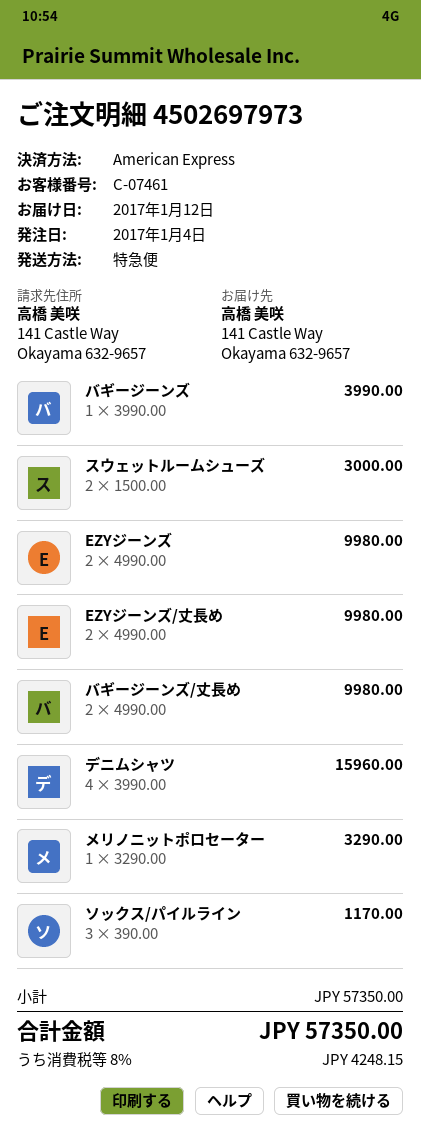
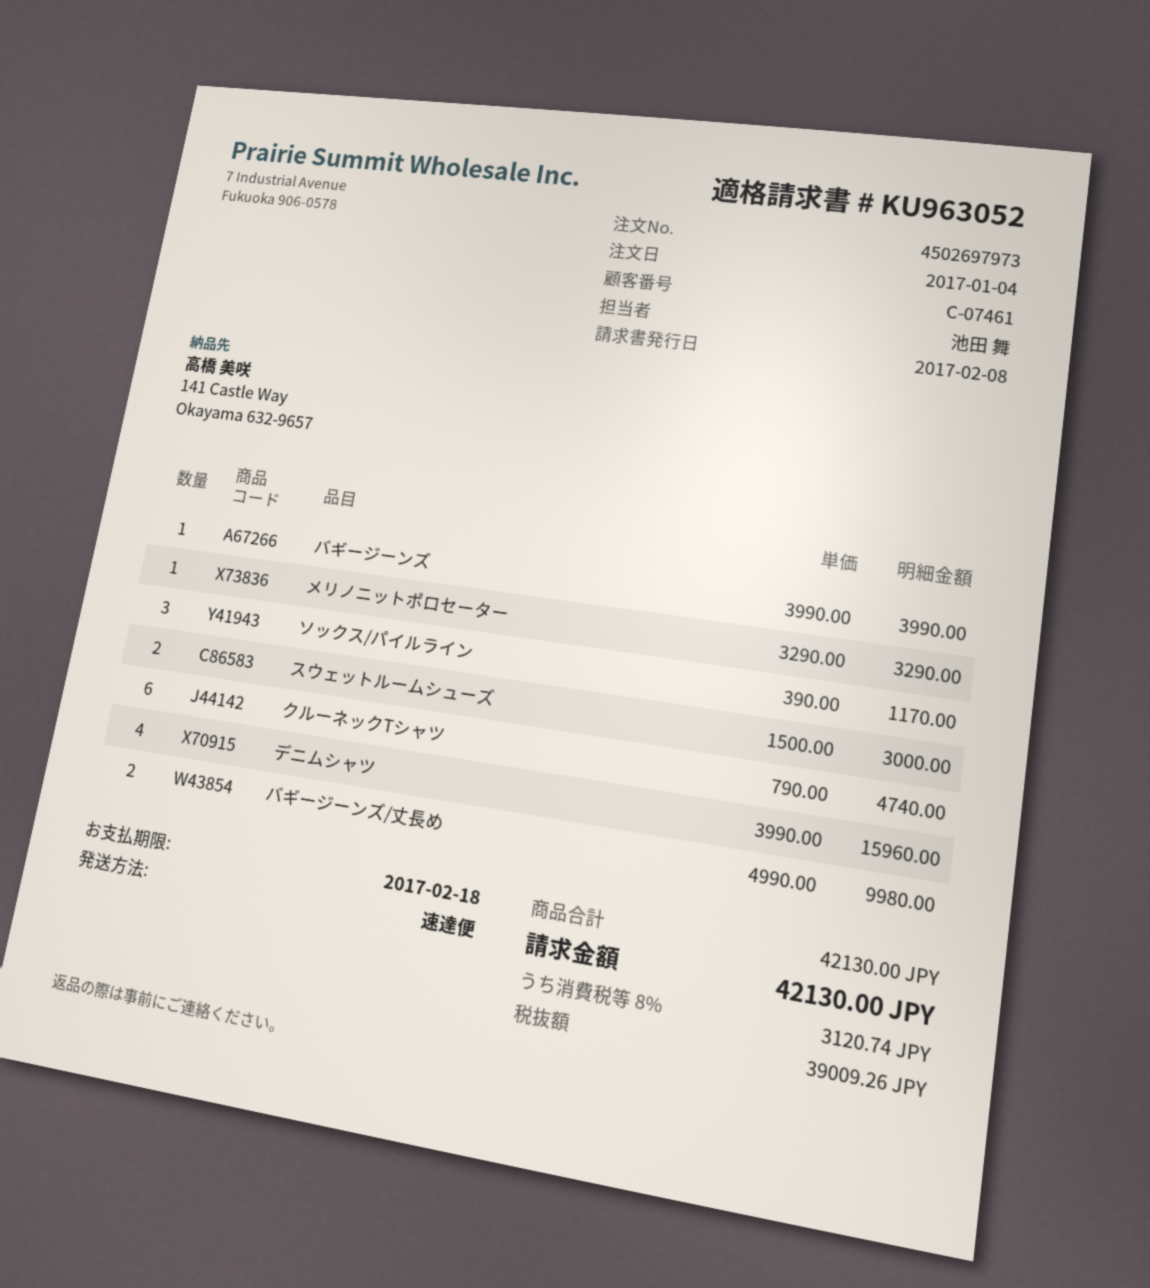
EZYジーンズ: 2 x 4990.00 = 9980.00 -> none
EZYジーンズ/丈長め: 2 x 4990.00 = 9980.00 -> none
クルーネックTシャツ: none -> 6 x 790.00 = 4740.00
subtotal: 57350.00 -> 42130.00
tax: 8% = 4248.15 -> 8% = 3120.74
total: 57350.00 -> 42130.00

